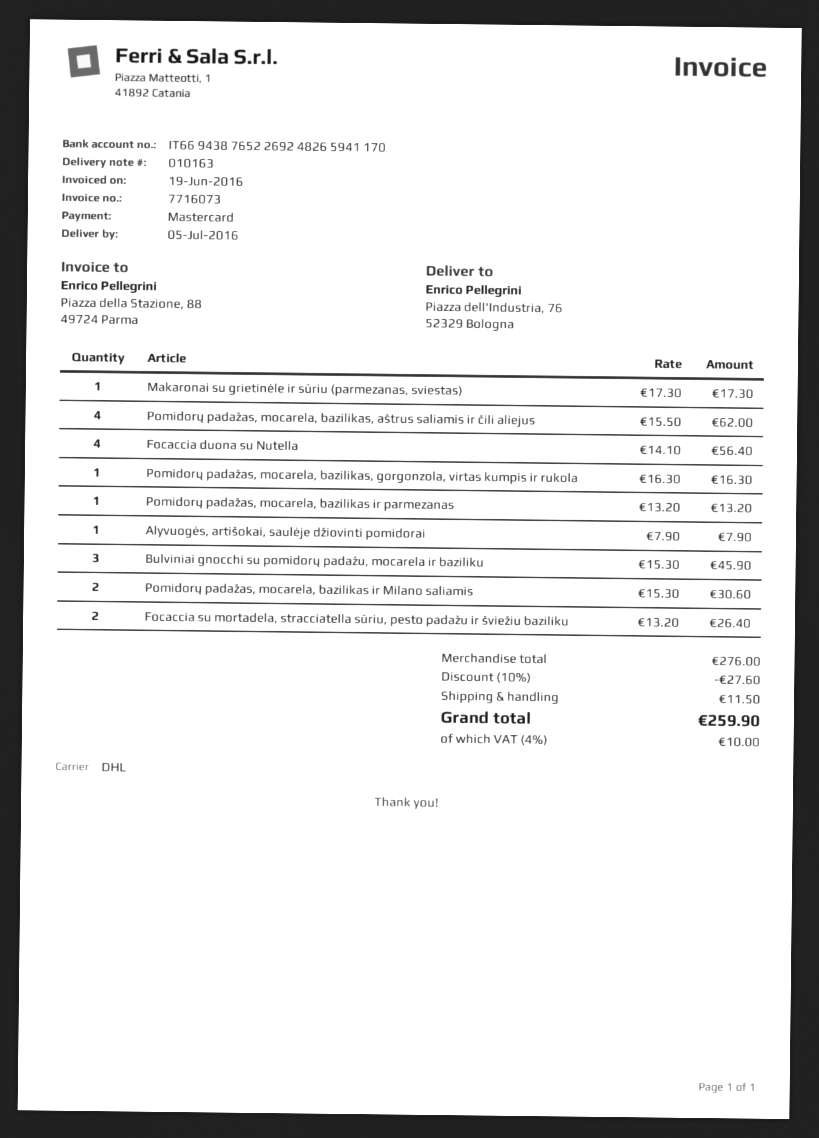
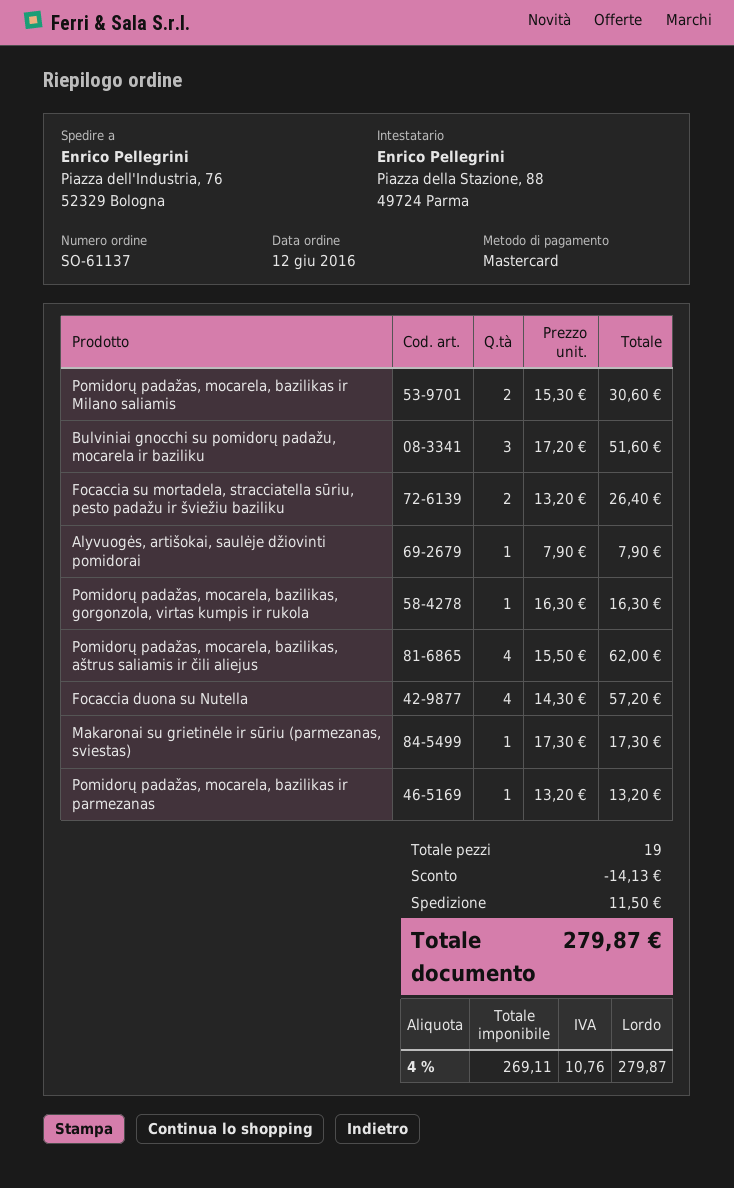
Focaccia duona su Nutella: 4 x 14.10 = 56.40 -> 4 x 14.30 = 57.20
Bulviniai gnocchi su pomidorų padažu, mocarela ir baziliku: 3 x 15.30 = 45.90 -> 3 x 17.20 = 51.60
discount: 27.60 -> 14.13
tax: 4% = 10.00 -> 4% = 10.76
total: 259.90 -> 279.87

